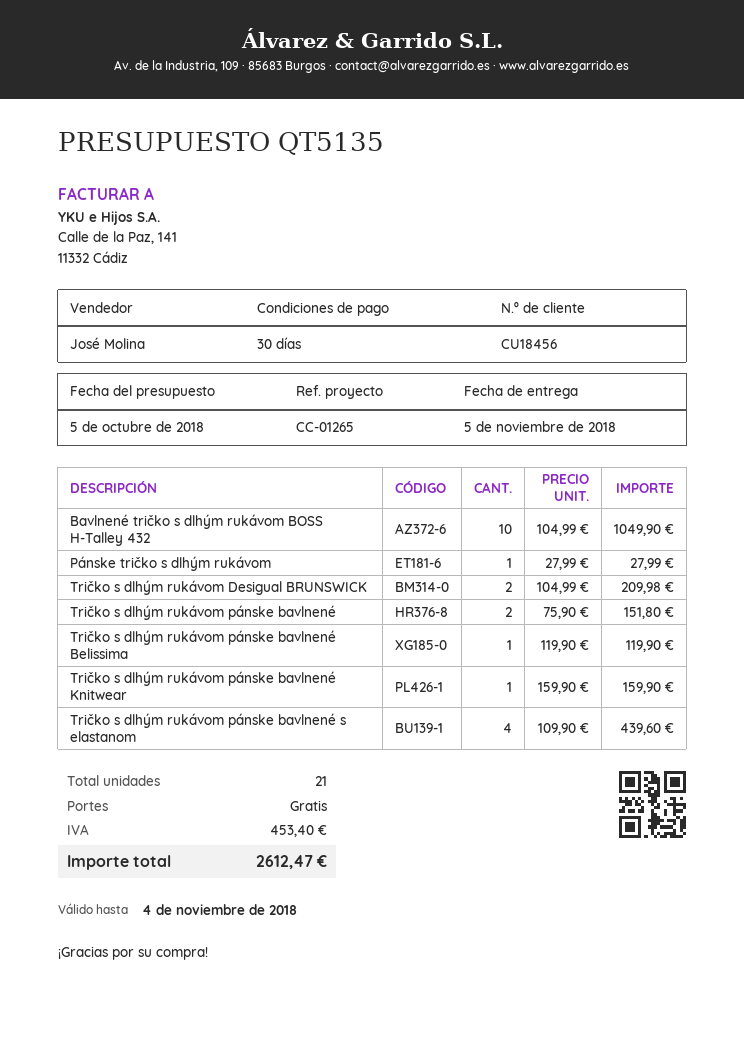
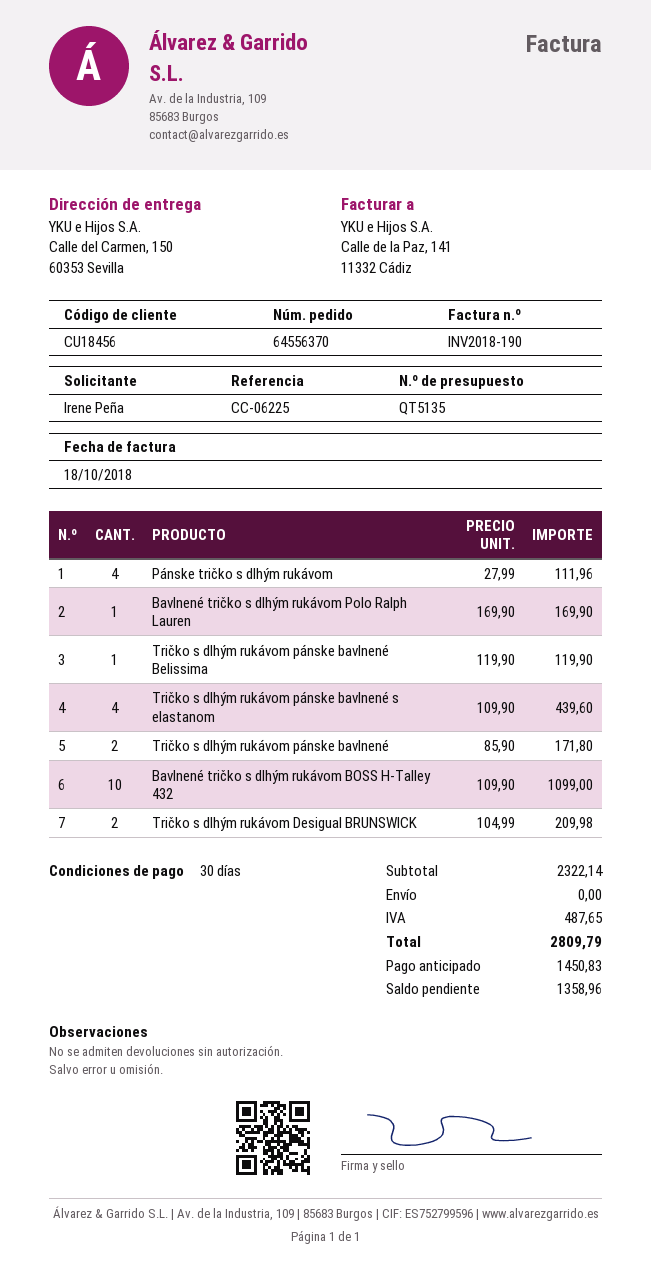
reference: CC-01265 -> CC-06225
Bavlnené tričko s dlhým rukávom BOSS H-Talley 432: 10 x 104.99 = 1049.90 -> 10 x 109.90 = 1099.00
Pánske tričko s dlhým rukávom: 1 x 27.99 = 27.99 -> 4 x 27.99 = 111.96
Tričko s dlhým rukávom pánske bavlnené: 2 x 75.90 = 151.80 -> 2 x 85.90 = 171.80
Tričko s dlhým rukávom pánske bavlnené Knitwear: 1 x 159.90 = 159.90 -> none
Bavlnené tričko s dlhým rukávom Polo Ralph Lauren: none -> 1 x 169.90 = 169.90
tax: 453.40 -> 487.65
total: 2612.47 -> 2809.79

